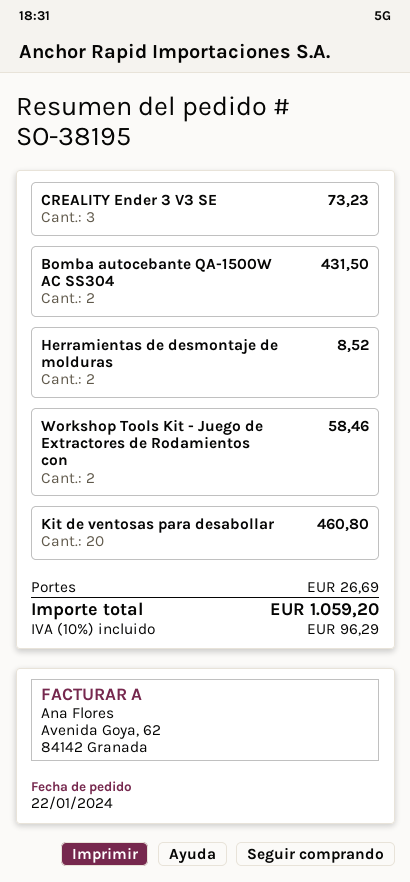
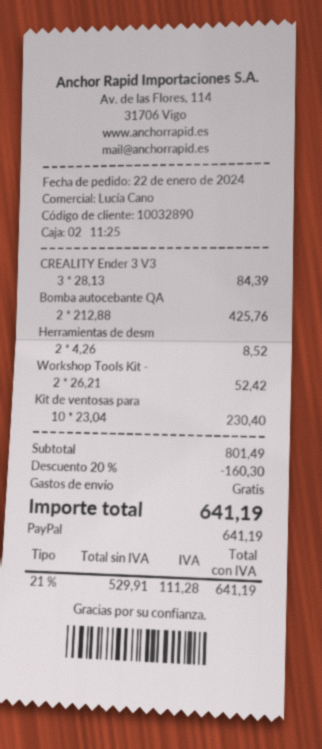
CREALITY Ender 3 V3 SE: 3 for 73.23 -> 3 for 84.39
Bomba autocebante QA-1500W AC SS304: 2 for 431.50 -> 2 for 425.76
Workshop Tools Kit - Juego de Extractores de Rodamientos con: 2 for 58.46 -> 2 for 52.42
Kit de ventosas para desabollar: 20 for 460.80 -> 10 for 230.40
discount: none -> 20% = 160.30
shipping: 26.69 -> 0.00
tax: 10% = 96.29 -> 21% = 111.28
total: 1059.20 -> 641.19

